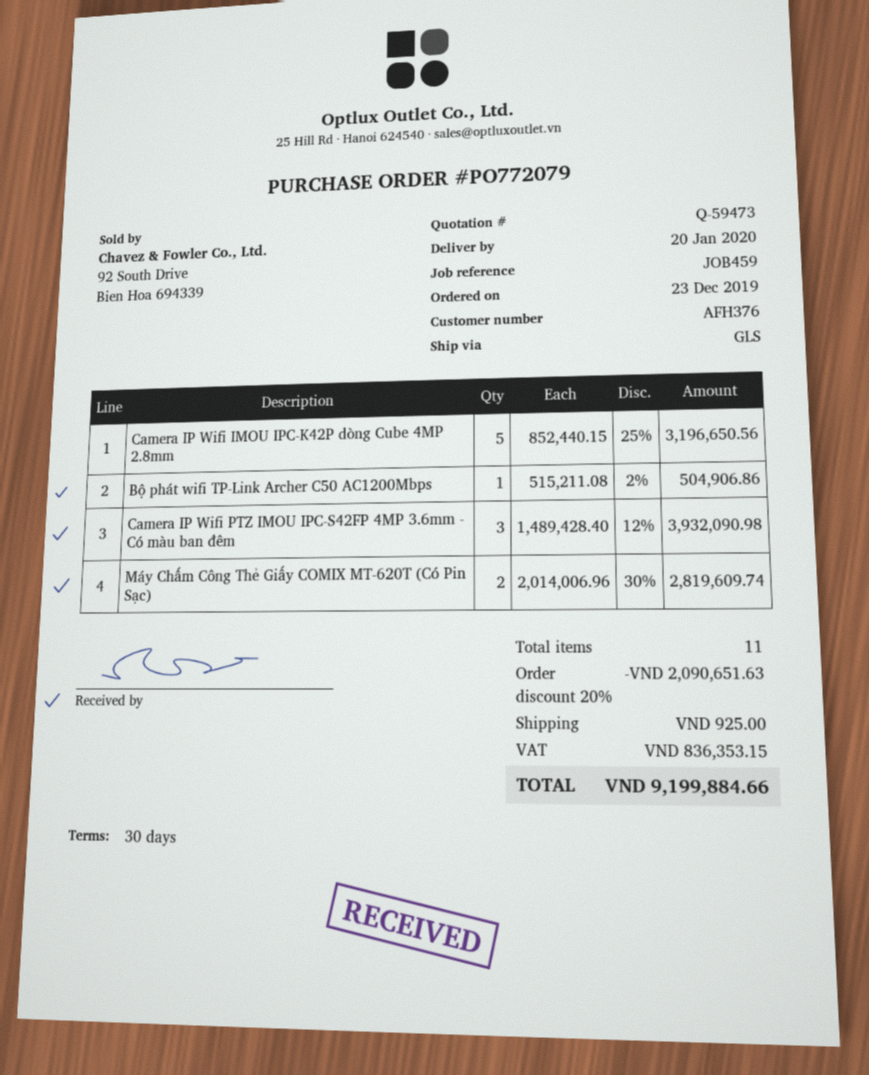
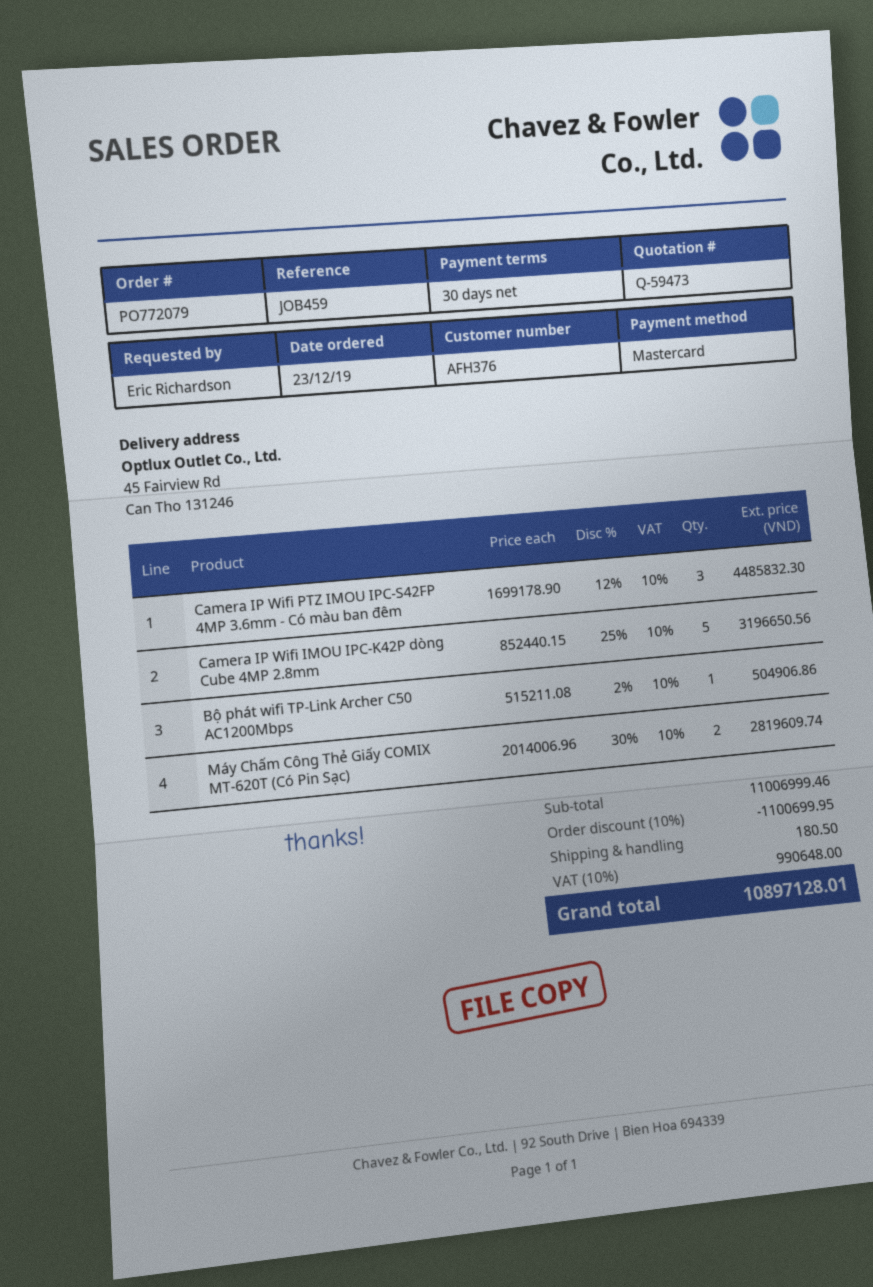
Camera IP Wifi PTZ IMOU IPC-S42FP 4MP 3.6mm - Có màu ban đêm: 3 x 1489428.40 - 12% = 3932090.98 -> 3 x 1699178.90 - 12% = 4485832.30
discount: 20% = 2090651.63 -> 10% = 1100699.95
shipping: 925.00 -> 180.50
tax: 836353.15 -> 990648.00
total: 9199884.66 -> 10897128.01

